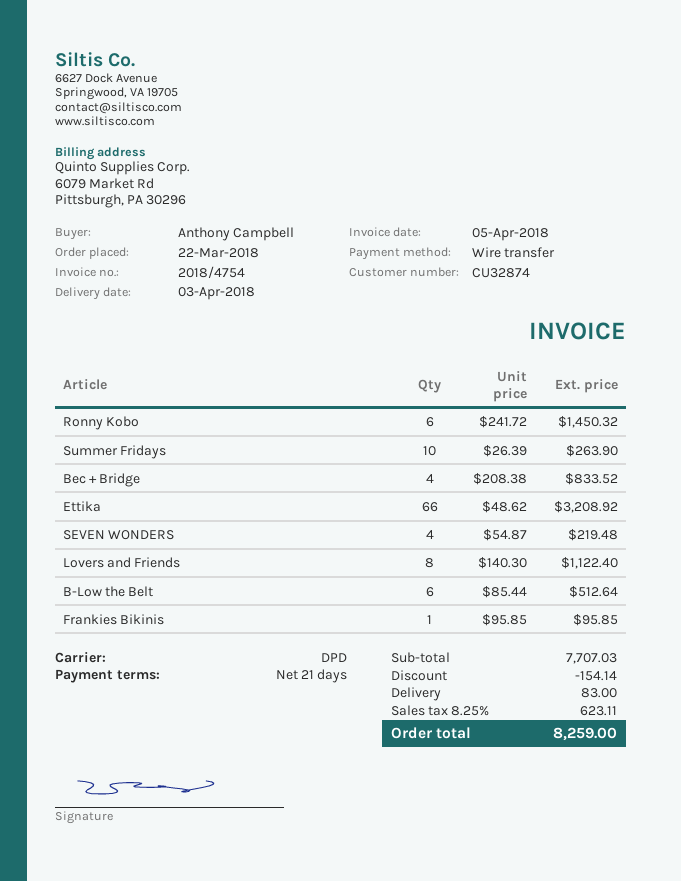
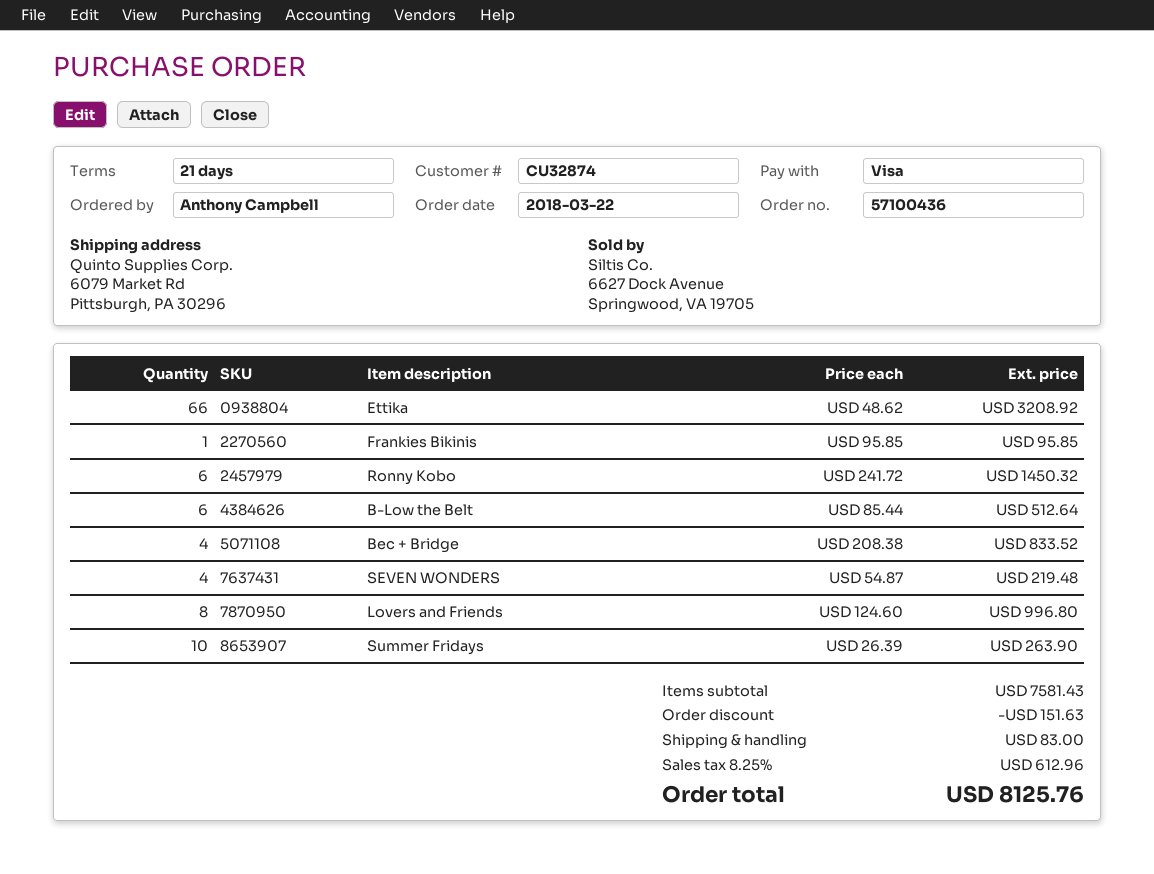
payment method: bank transfer -> Visa
Lovers and Friends: 8 x 140.30 = 1122.40 -> 8 x 124.60 = 996.80
subtotal: 7707.03 -> 7581.43
discount: 154.14 -> 151.63
tax: 8.25% = 623.11 -> 8.25% = 612.96
total: 8259.00 -> 8125.76

